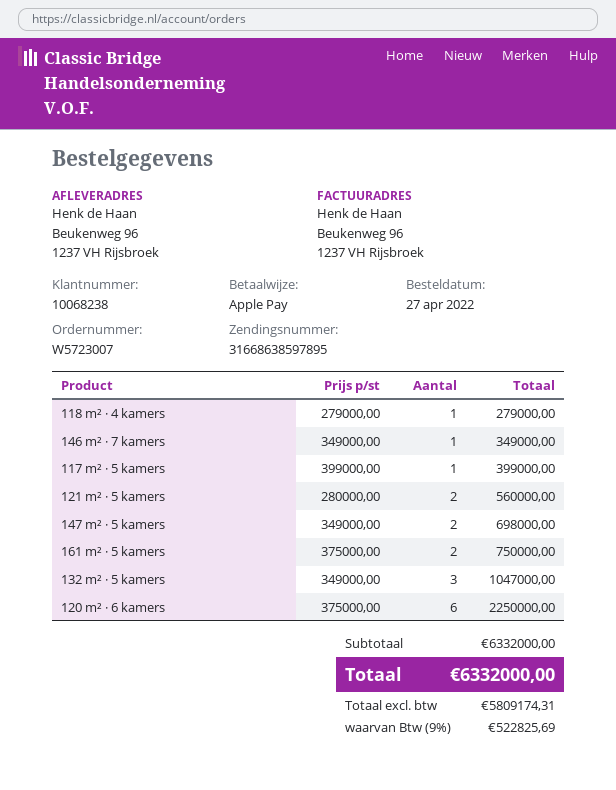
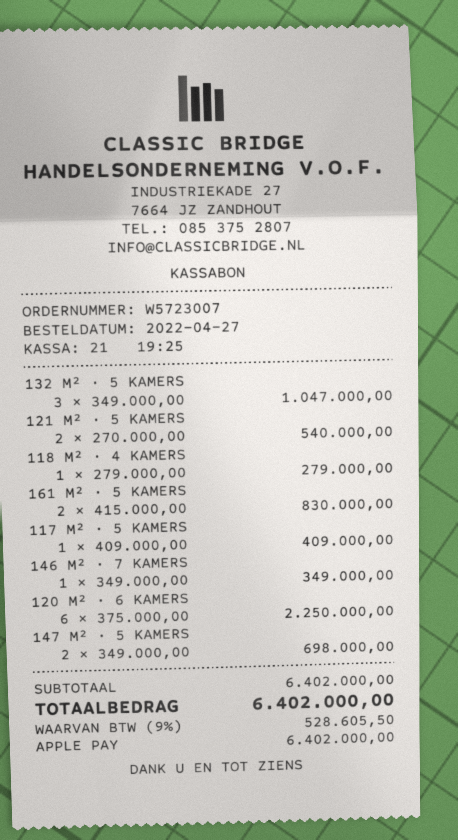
117 m² · 5 kamers: 1 x 399000.00 = 399000.00 -> 1 x 409000.00 = 409000.00
121 m² · 5 kamers: 2 x 280000.00 = 560000.00 -> 2 x 270000.00 = 540000.00
161 m² · 5 kamers: 2 x 375000.00 = 750000.00 -> 2 x 415000.00 = 830000.00
subtotal: 6332000.00 -> 6402000.00
tax: 9% = 522825.69 -> 9% = 528605.50
total: 6332000.00 -> 6402000.00

